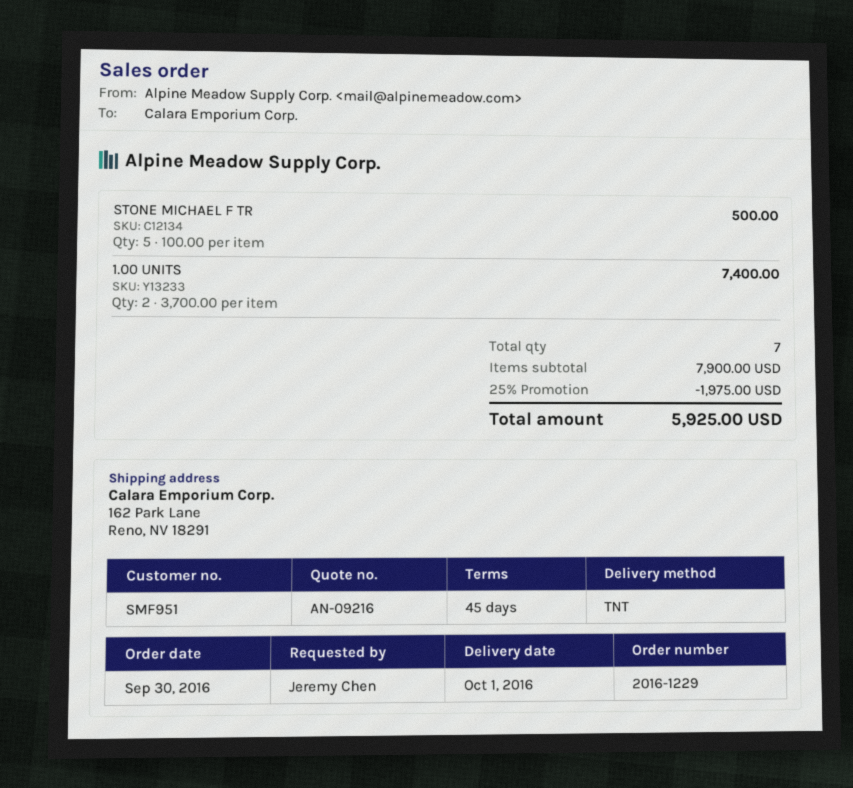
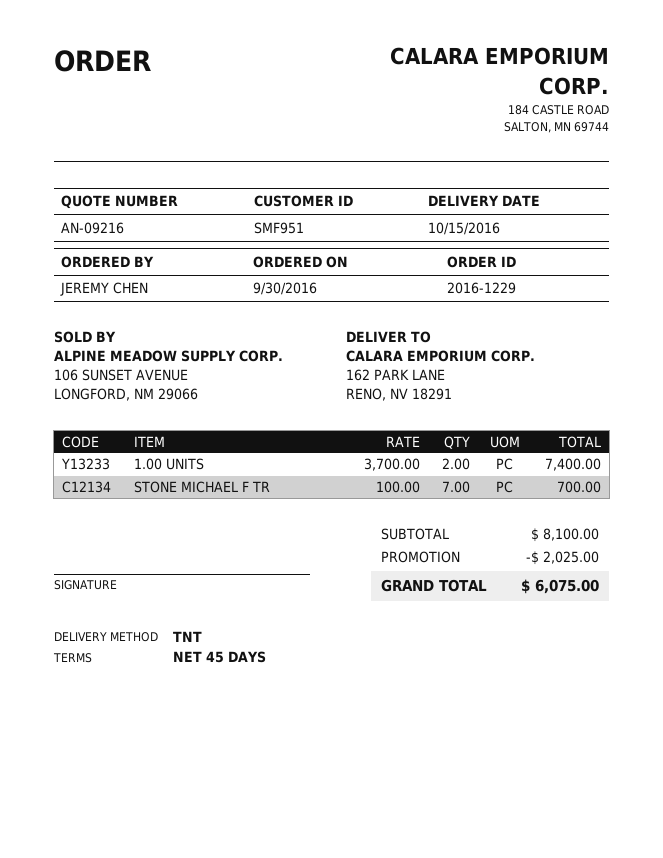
delivery date: 2016-10-01 -> 2016-10-15
STONE MICHAEL F TR: 5 x 100.00 = 500.00 -> 7 x 100.00 = 700.00
subtotal: 7900.00 -> 8100.00
discount: 1975.00 -> 2025.00
total: 5925.00 -> 6075.00

